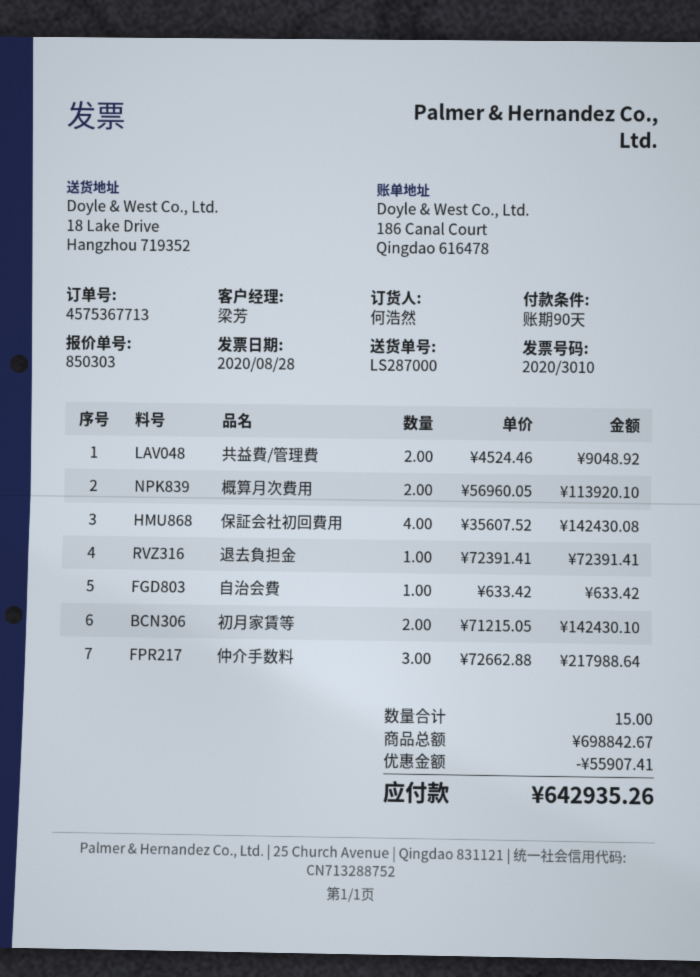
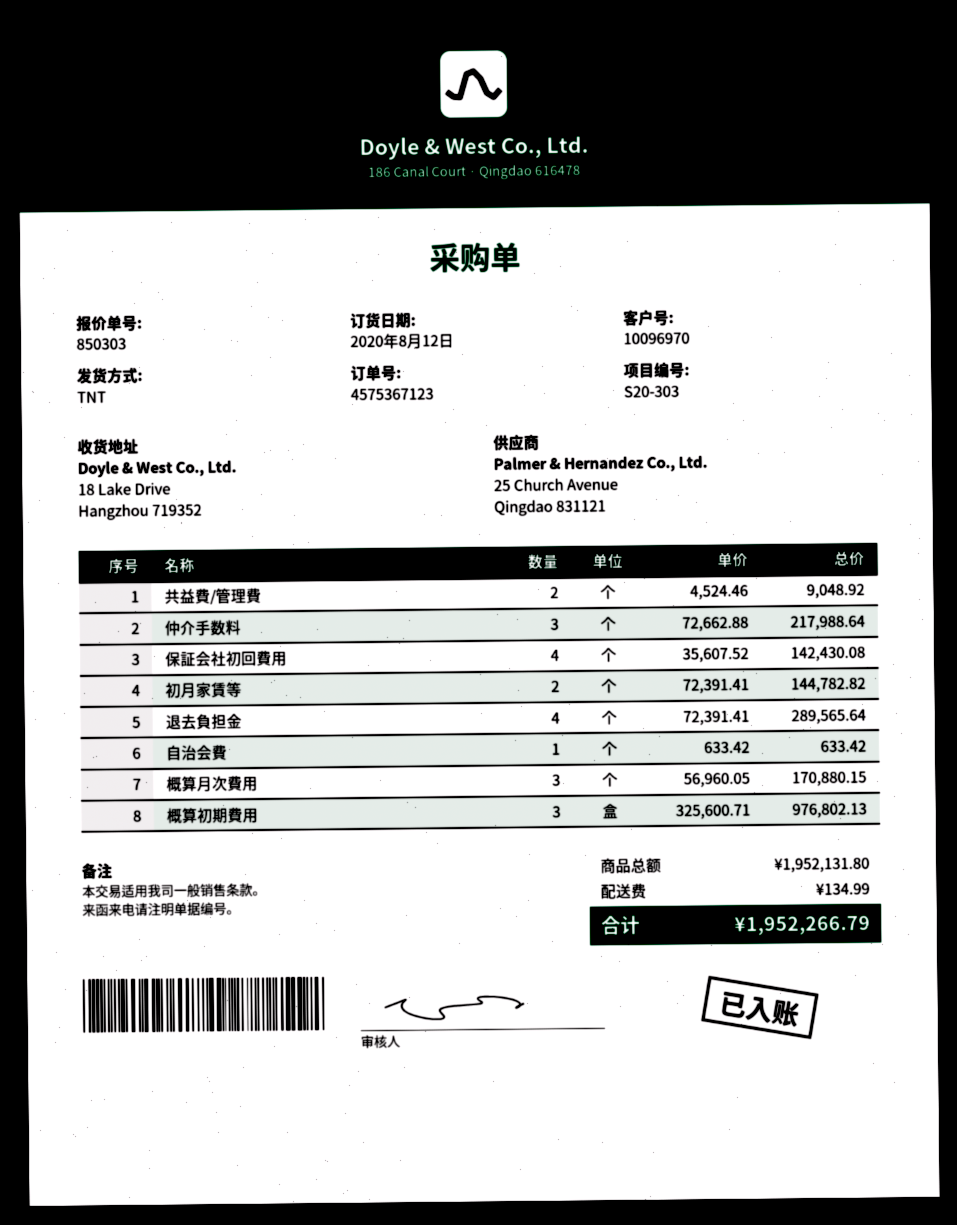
order number: 4575367713 -> 4575367123
概算月次費用: 2 x 56960.05 = 113920.10 -> 3 x 56960.05 = 170880.15
退去負担金: 1 x 72391.41 = 72391.41 -> 4 x 72391.41 = 289565.64
初月家賃等: 2 x 71215.05 = 142430.10 -> 2 x 72391.41 = 144782.82
概算初期費用: none -> 3 x 325600.71 = 976802.13
subtotal: 698842.67 -> 1952131.80
discount: 55907.41 -> none
shipping: none -> 134.99
total: 642935.26 -> 1952266.79

